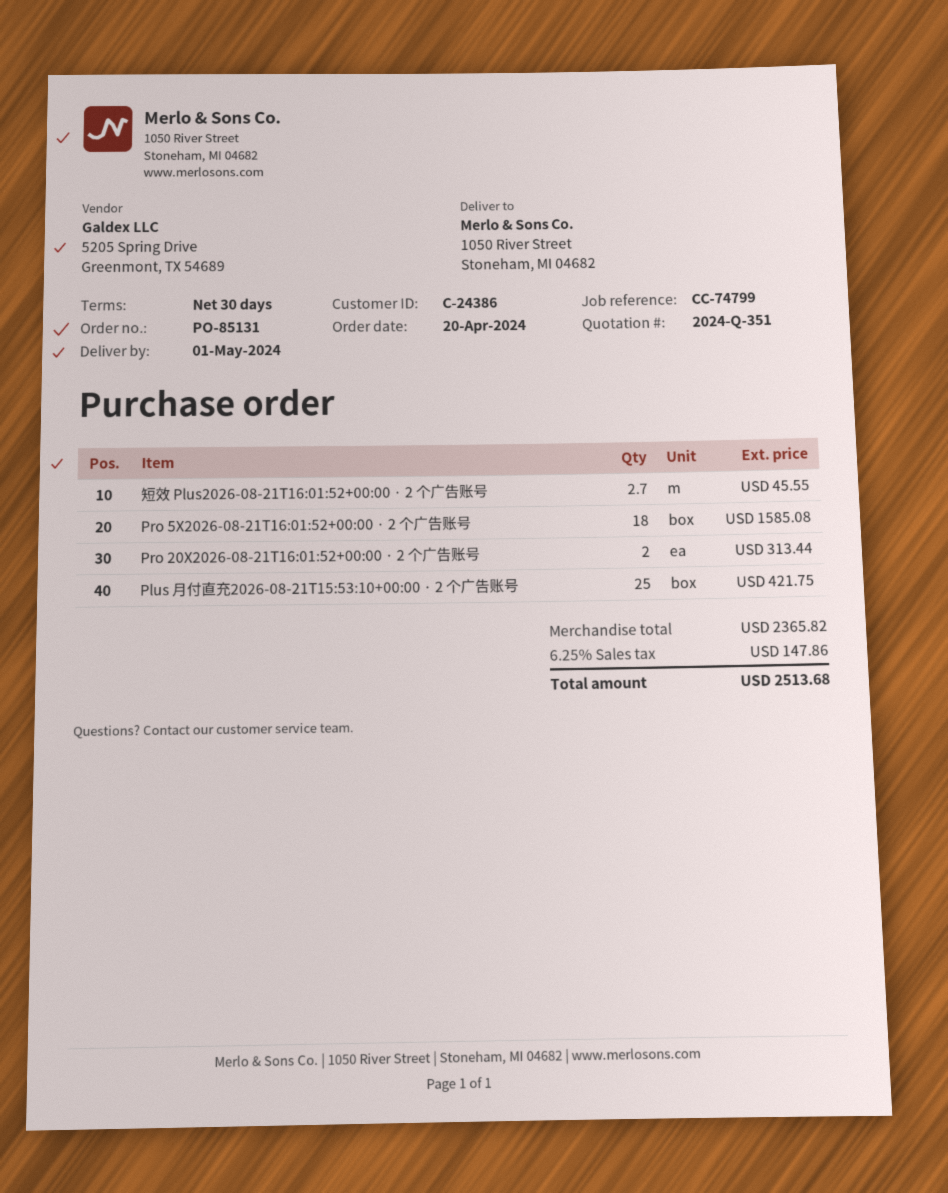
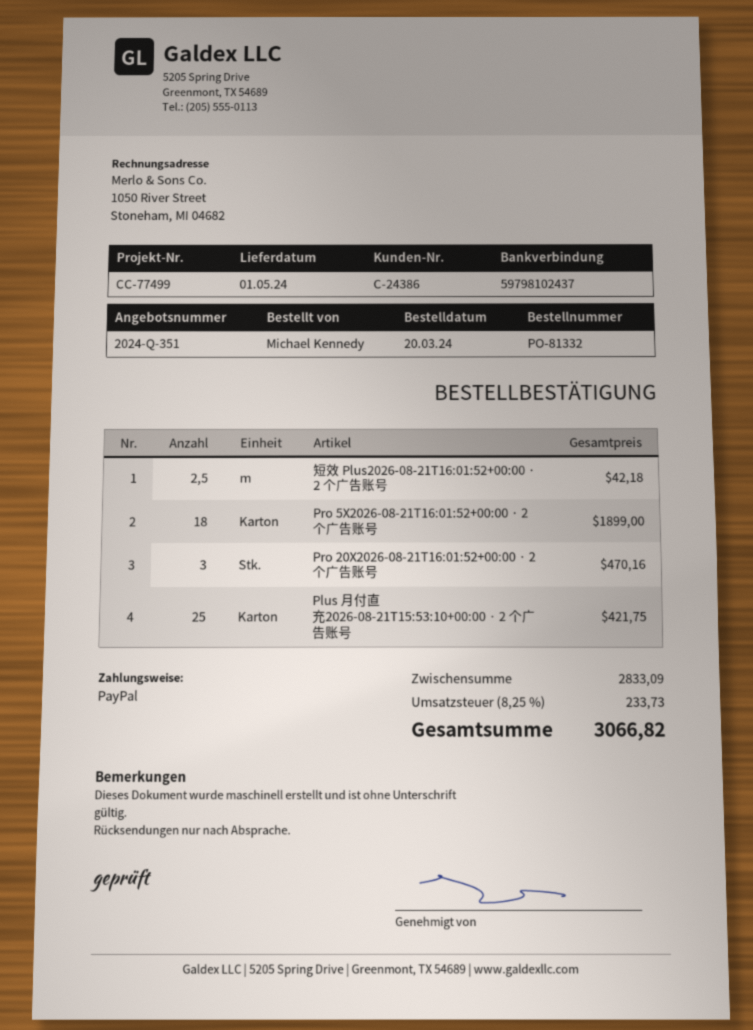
order number: PO-85131 -> PO-81332
order date: 2024-04-20 -> 2024-03-20
reference: CC-74799 -> CC-77499
短效 Plus2026-08-21T16:01:52+00:00 · 2 个广告账号: 2.7 for 45.55 -> 2.5 for 42.18
Pro 5X2026-08-21T16:01:52+00:00 · 2 个广告账号: 18 for 1585.08 -> 18 for 1899.00
Pro 20X2026-08-21T16:01:52+00:00 · 2 个广告账号: 2 for 313.44 -> 3 for 470.16
subtotal: 2365.82 -> 2833.09
tax: 6.25% = 147.86 -> 8.25% = 233.73
total: 2513.68 -> 3066.82

